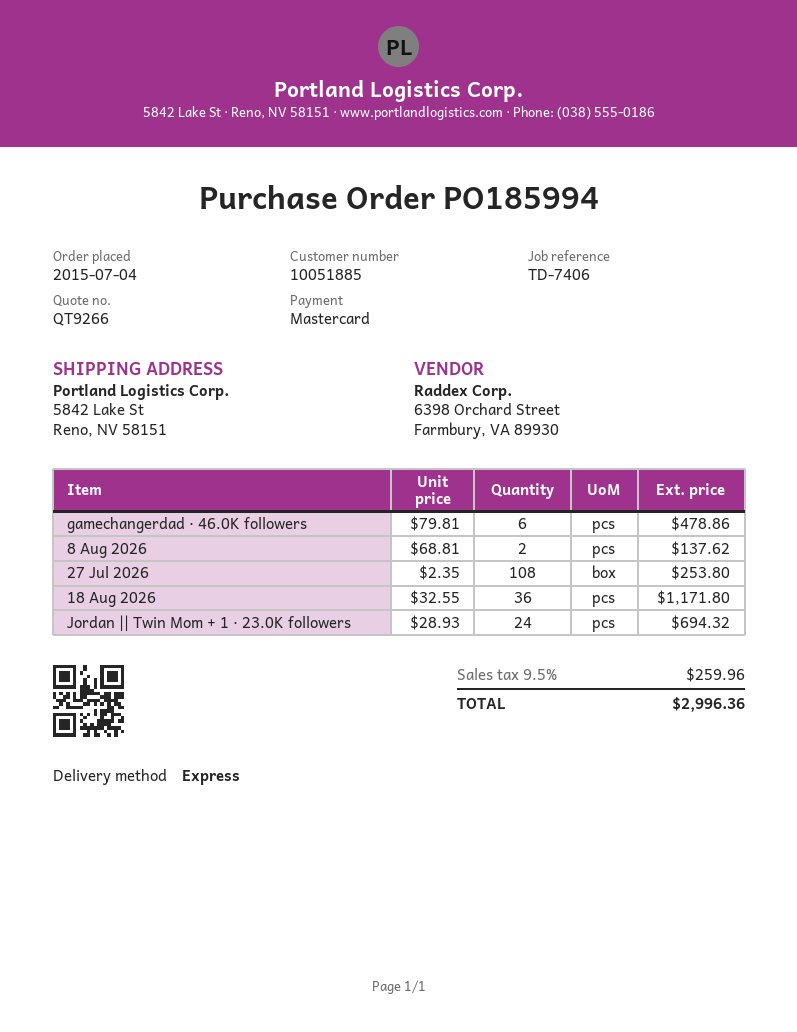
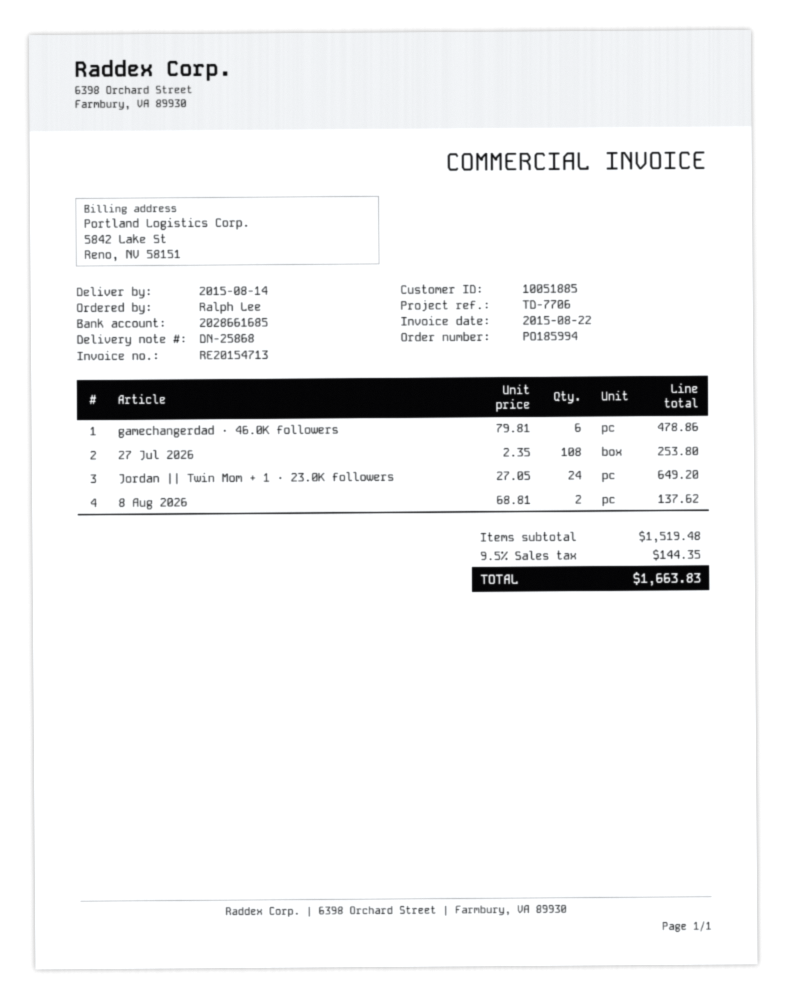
reference: TD-7406 -> TD-7706
18 Aug 2026: 36 x 32.55 = 1171.80 -> none
Jordan || Twin Mom + 1 · 23.0K followers: 24 x 28.93 = 694.32 -> 24 x 27.05 = 649.20
tax: 9.5% = 259.96 -> 9.5% = 144.35
total: 2996.36 -> 1663.83

